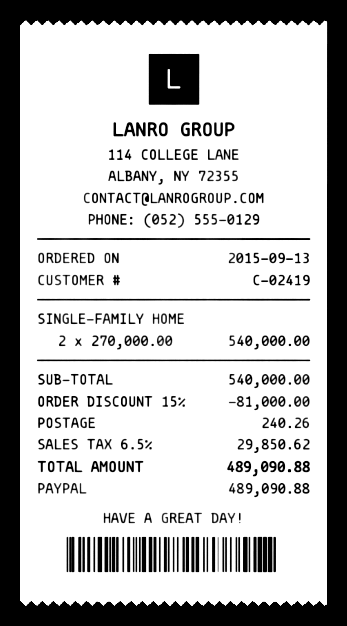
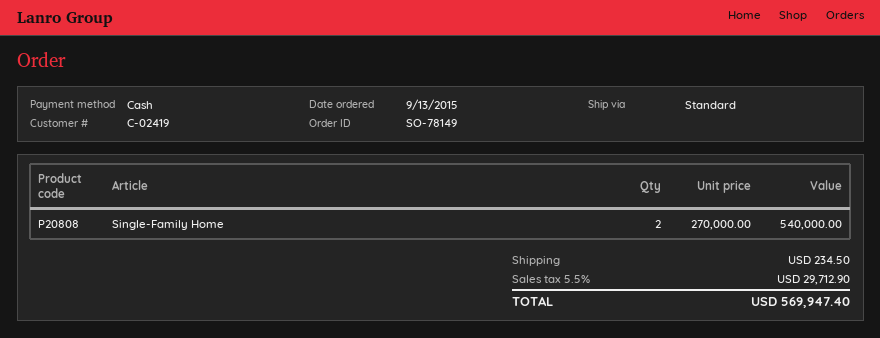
payment method: PayPal -> cash
discount: 15% = 81000.00 -> none
shipping: 240.26 -> 234.50
tax: 6.5% = 29850.62 -> 5.5% = 29712.90
total: 489090.88 -> 569947.40

